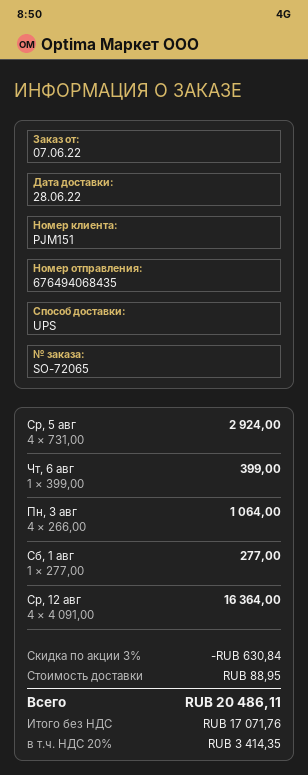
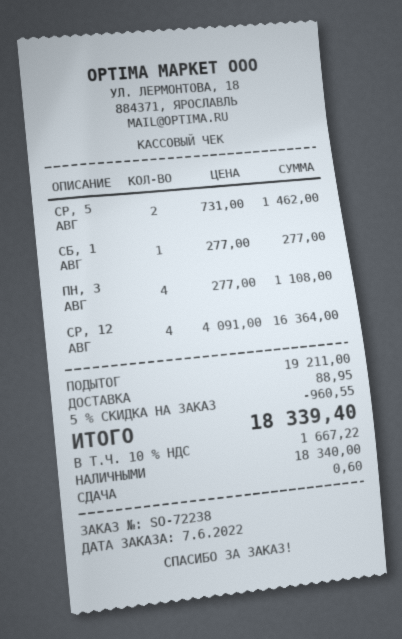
order number: SO-72065 -> SO-72238
Ср, 5 авг: 4 x 731.00 = 2924.00 -> 2 x 731.00 = 1462.00
Чт, 6 авг: 1 x 399.00 = 399.00 -> none
Пн, 3 авг: 4 x 266.00 = 1064.00 -> 4 x 277.00 = 1108.00
discount: 3% = 630.84 -> 5% = 960.55
tax: 20% = 3414.35 -> 10% = 1667.22
total: 20486.11 -> 18339.40

